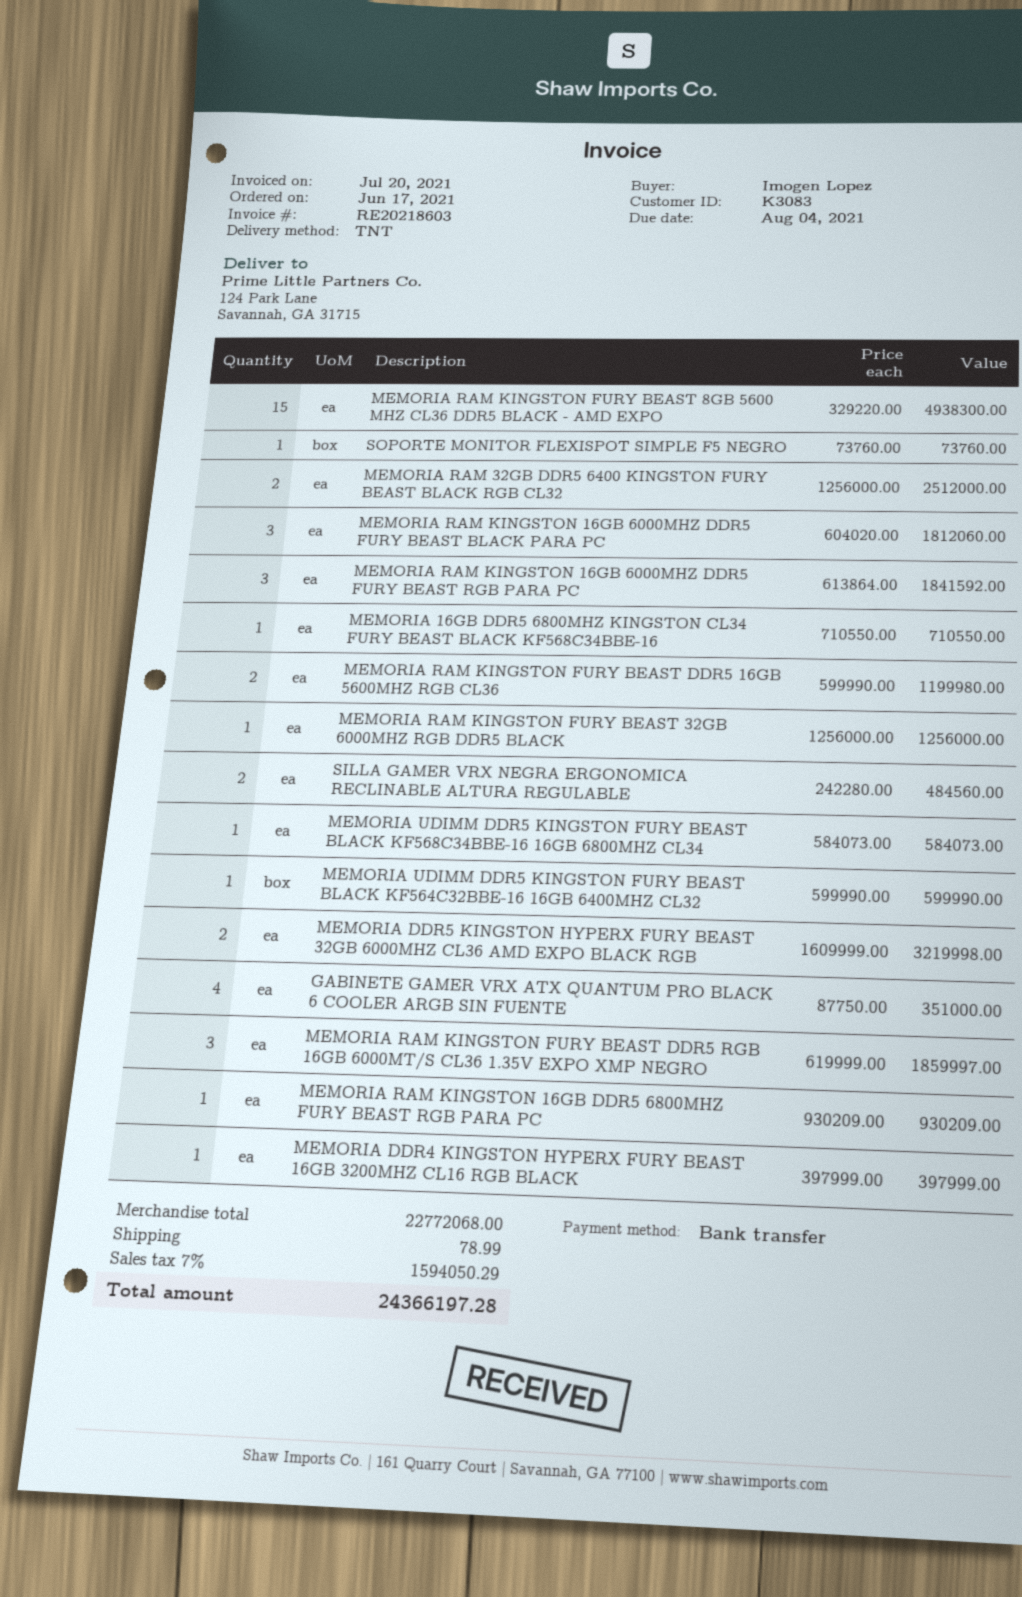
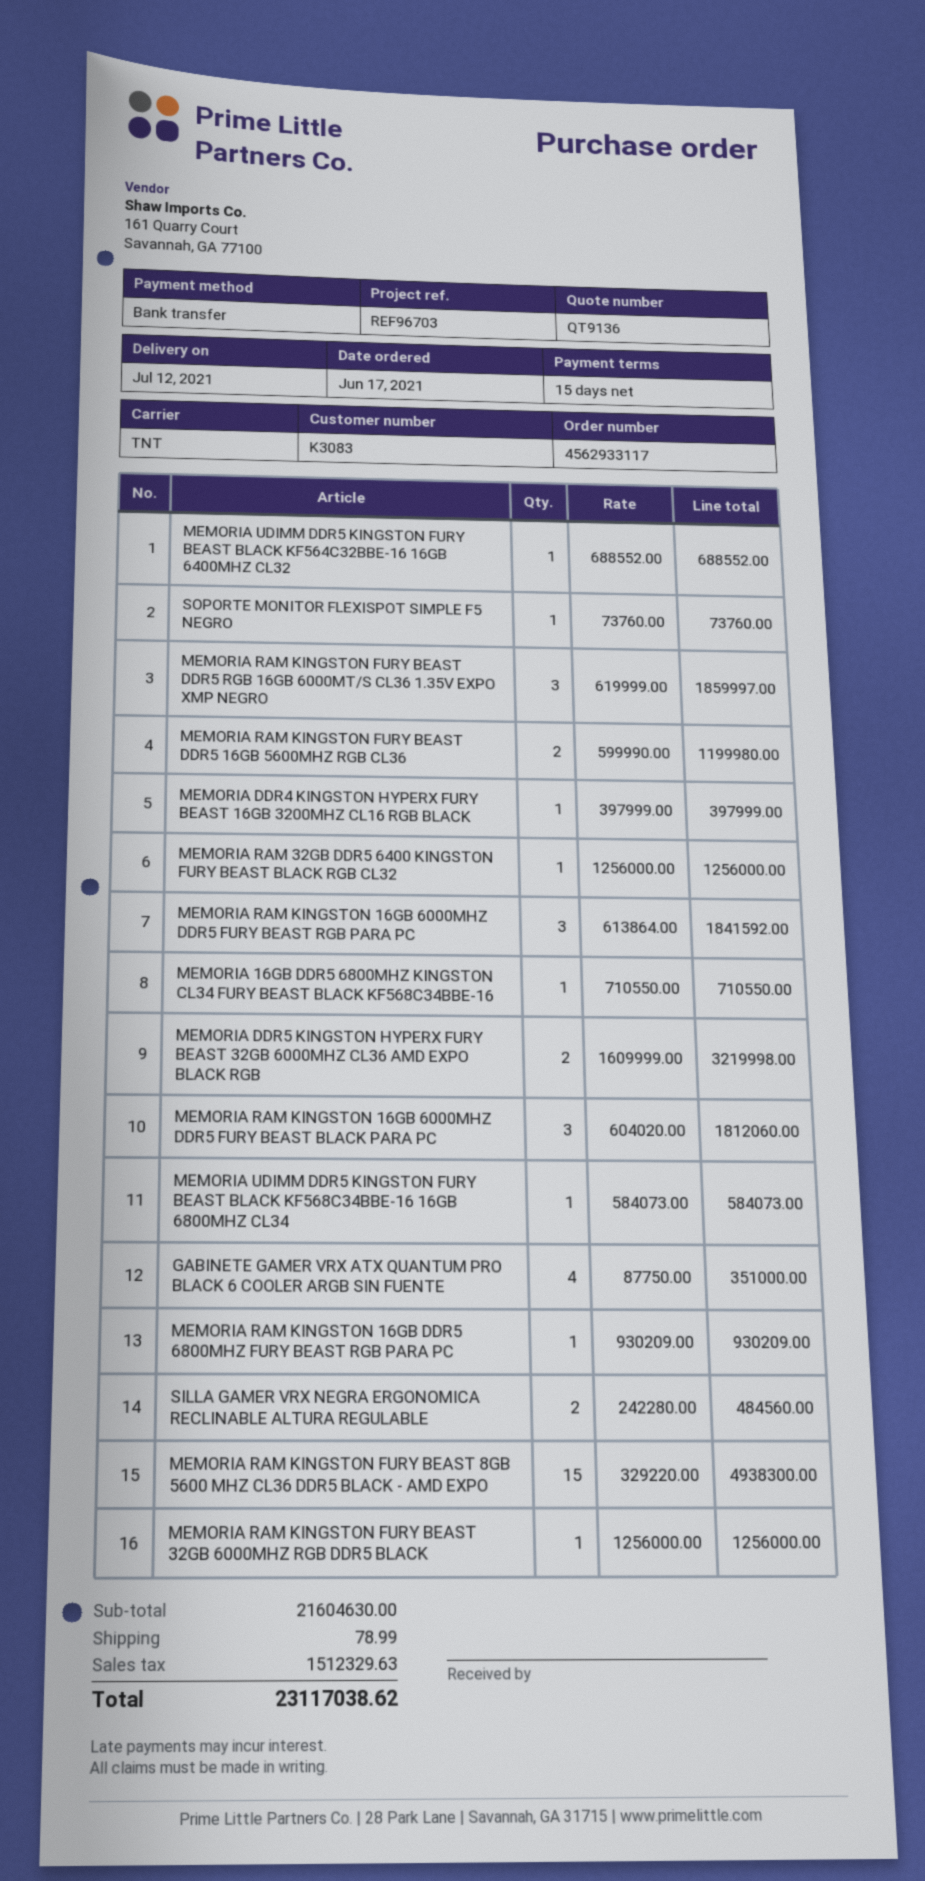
MEMORIA RAM 32GB DDR5 6400 KINGSTON FURY BEAST BLACK RGB CL32: 2 x 1256000.00 = 2512000.00 -> 1 x 1256000.00 = 1256000.00
MEMORIA UDIMM DDR5 KINGSTON FURY BEAST BLACK KF564C32BBE-16 16GB 6400MHZ CL32: 1 x 599990.00 = 599990.00 -> 1 x 688552.00 = 688552.00
subtotal: 22772068.00 -> 21604630.00
tax: 1594050.29 -> 1512329.63
total: 24366197.28 -> 23117038.62

